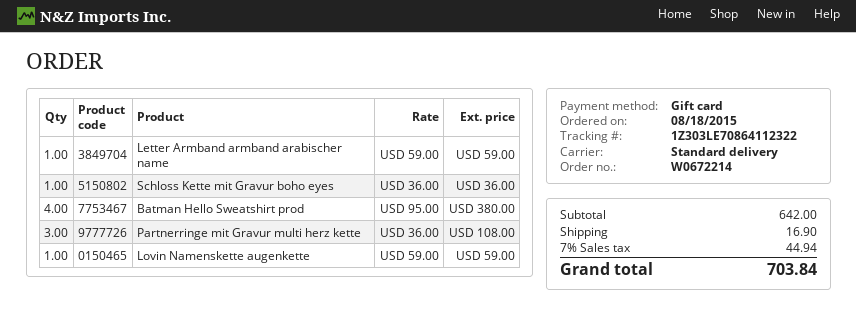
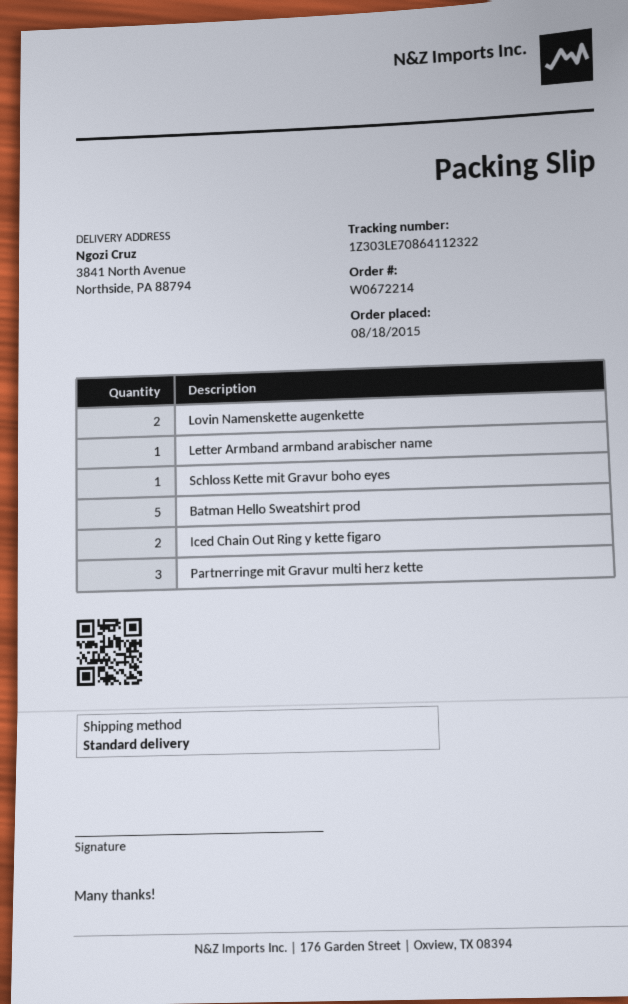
Batman Hello Sweatshirt prod: 4 -> 5
Lovin Namenskette augenkette: 1 -> 2
Iced Chain Out Ring y kette figaro: none -> 2

